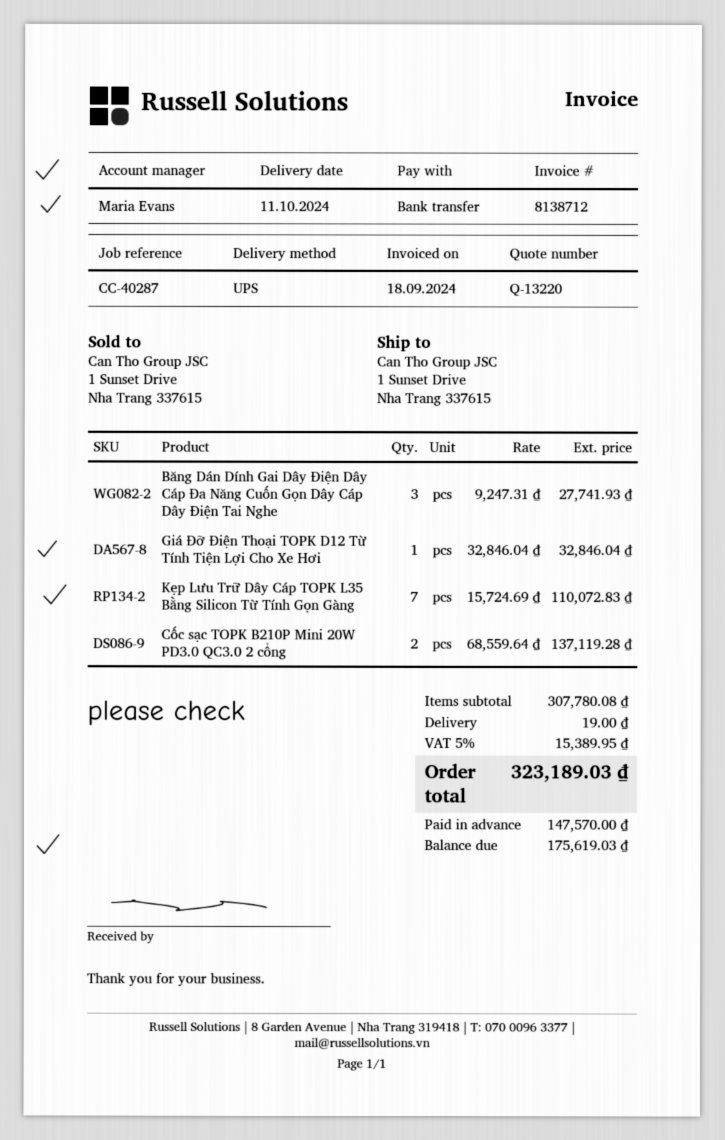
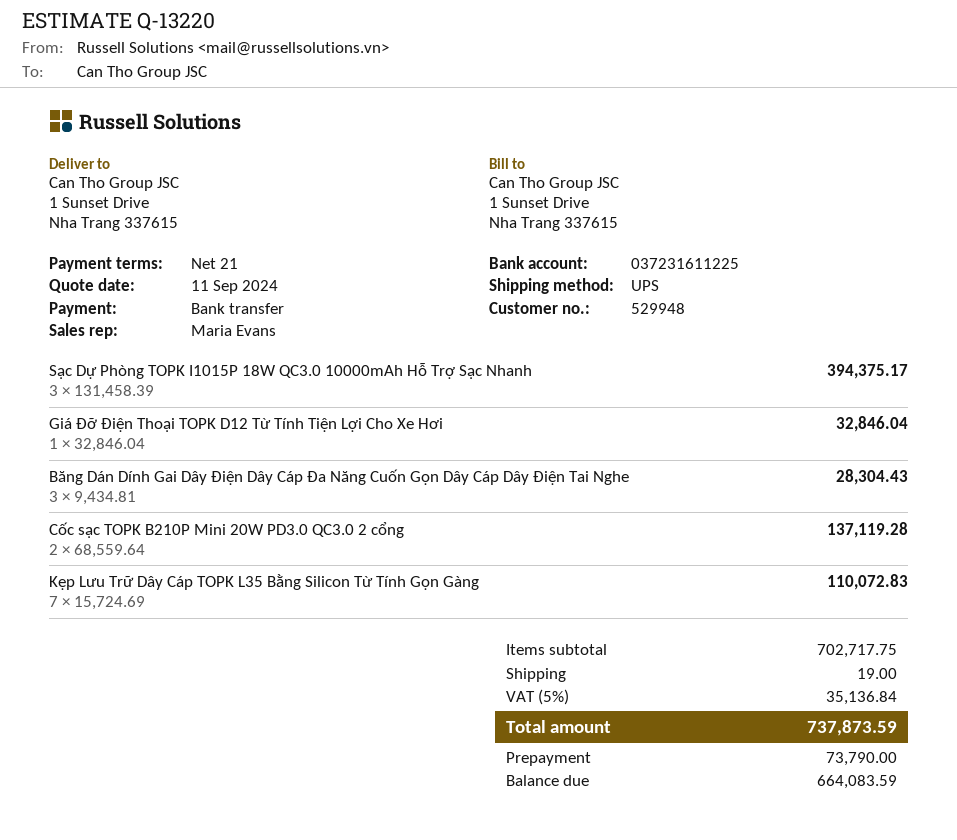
Băng Dán Dính Gai Dây Điện Dây Cáp Đa Năng Cuốn Gọn Dây Cáp Dây Điện Tai Nghe: 3 x 9247.31 = 27741.93 -> 3 x 9434.81 = 28304.43
Sạc Dự Phòng TOPK I1015P 18W QC3.0 10000mAh Hỗ Trợ Sạc Nhanh: none -> 3 x 131458.39 = 394375.17
subtotal: 307780.08 -> 702717.75
tax: 5% = 15389.95 -> 5% = 35136.84
total: 323189.03 -> 737873.59
deposit: 147570.00 -> 73790.00
balance: 175619.03 -> 664083.59

